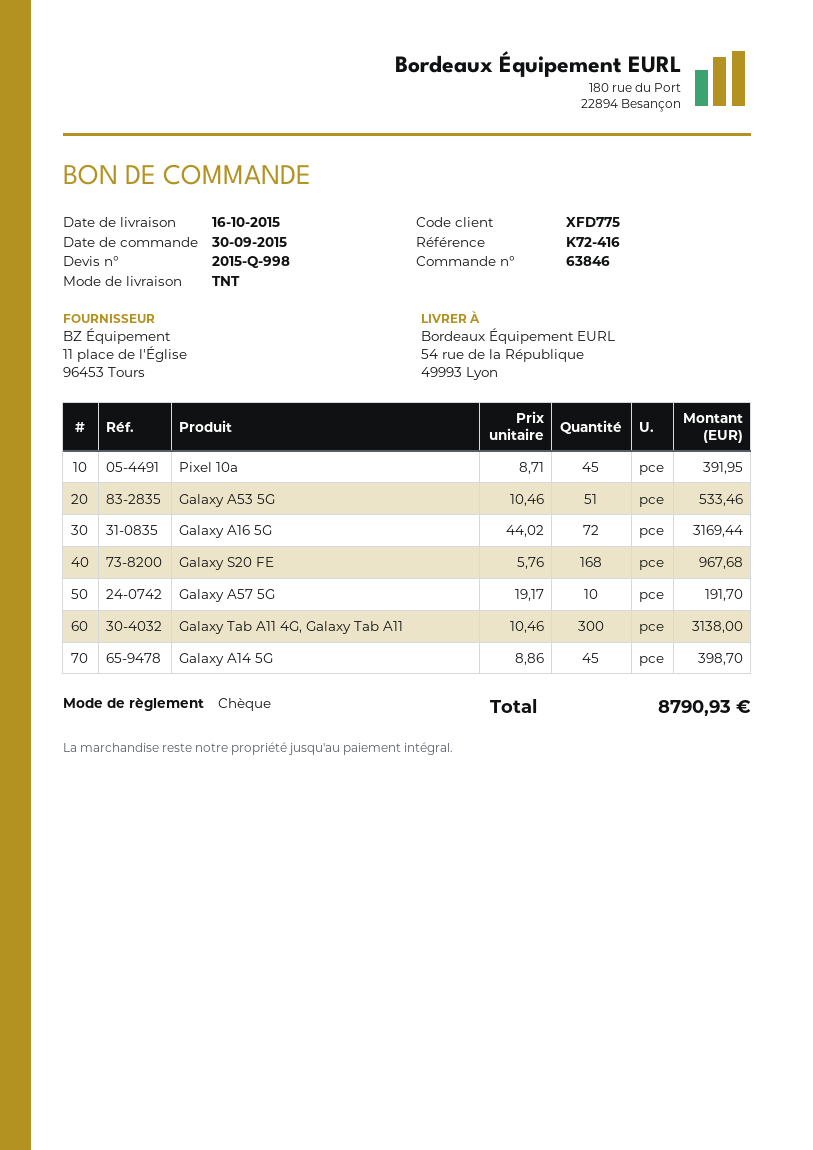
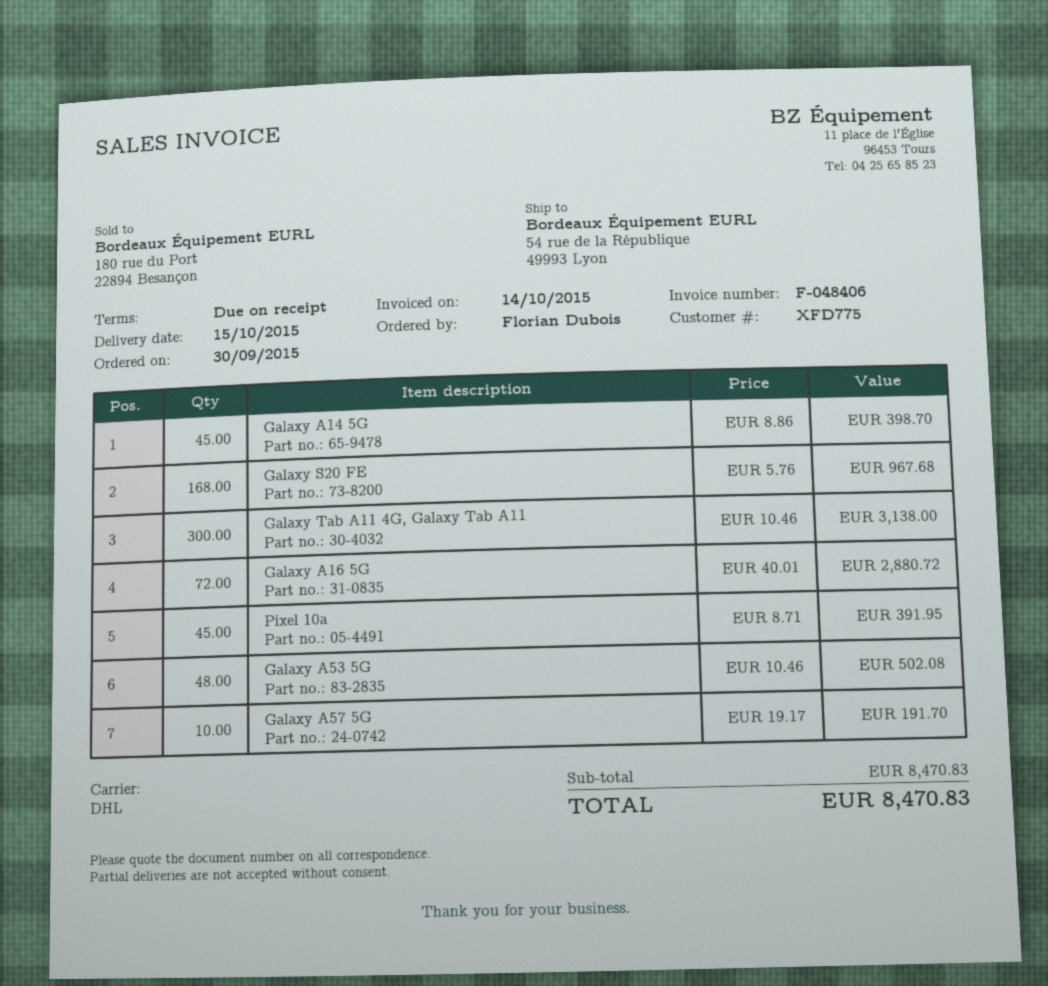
delivery date: 2015-10-16 -> 2015-10-15
shipping method: TNT -> DHL
Galaxy A53 5G: 51 x 10.46 = 533.46 -> 48 x 10.46 = 502.08
Galaxy A16 5G: 72 x 44.02 = 3169.44 -> 72 x 40.01 = 2880.72
total: 8790.93 -> 8470.83

